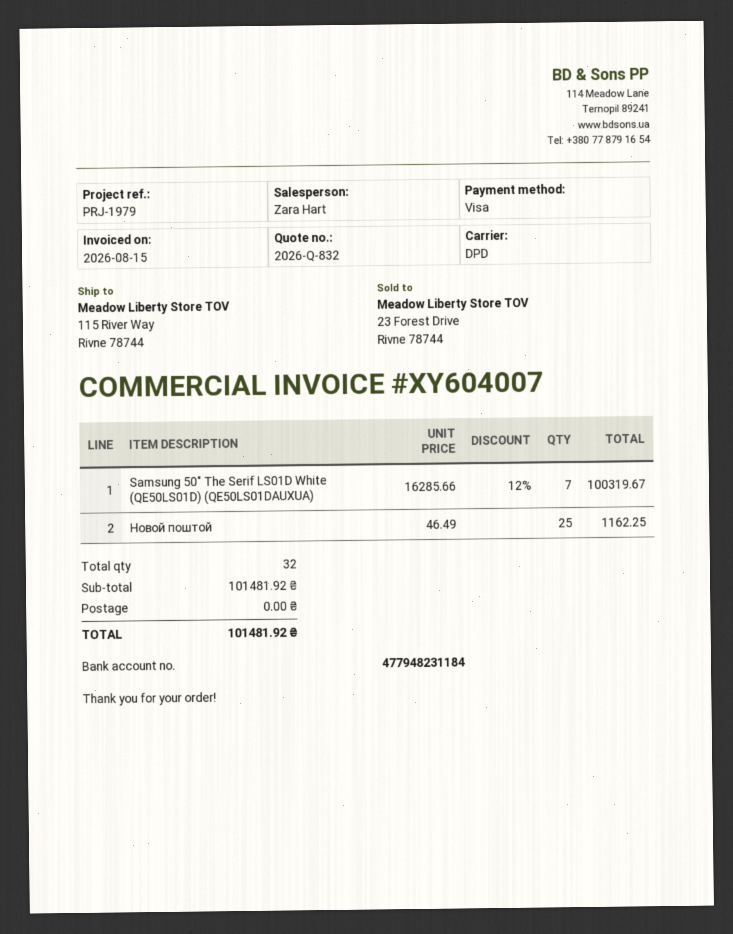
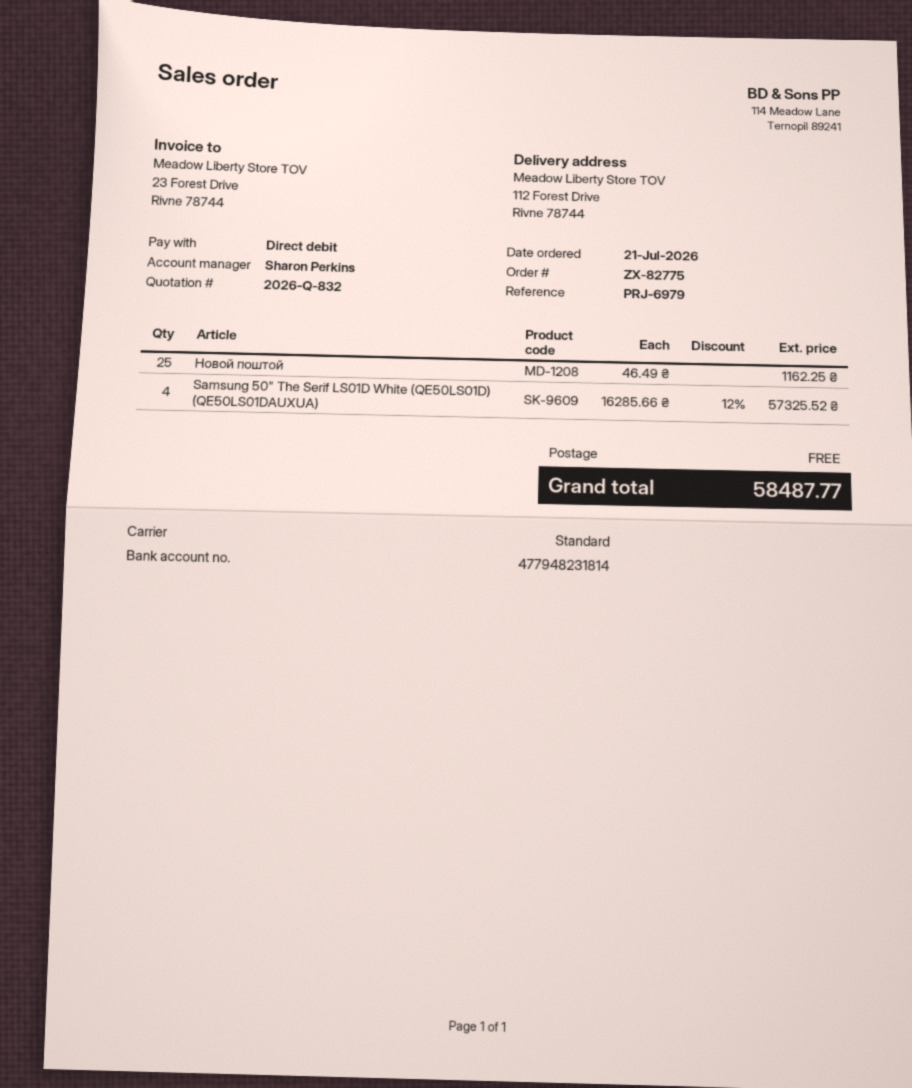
reference: PRJ-1979 -> PRJ-6979
sales rep: Zara Hart -> Sharon Perkins
payment method: Visa -> direct debit
bank account: 477948231184 -> 477948231814
shipping method: DPD -> standard
ship to: 115 River Way, Rivne 78744 -> 112 Forest Drive, Rivne 78744
Samsung 50" The Serif LS01D White (QE50LS01D) (QE50LS01DAUXUA): 7 x 16285.66 - 12% = 100319.67 -> 4 x 16285.66 - 12% = 57325.52
total: 101481.92 -> 58487.77

